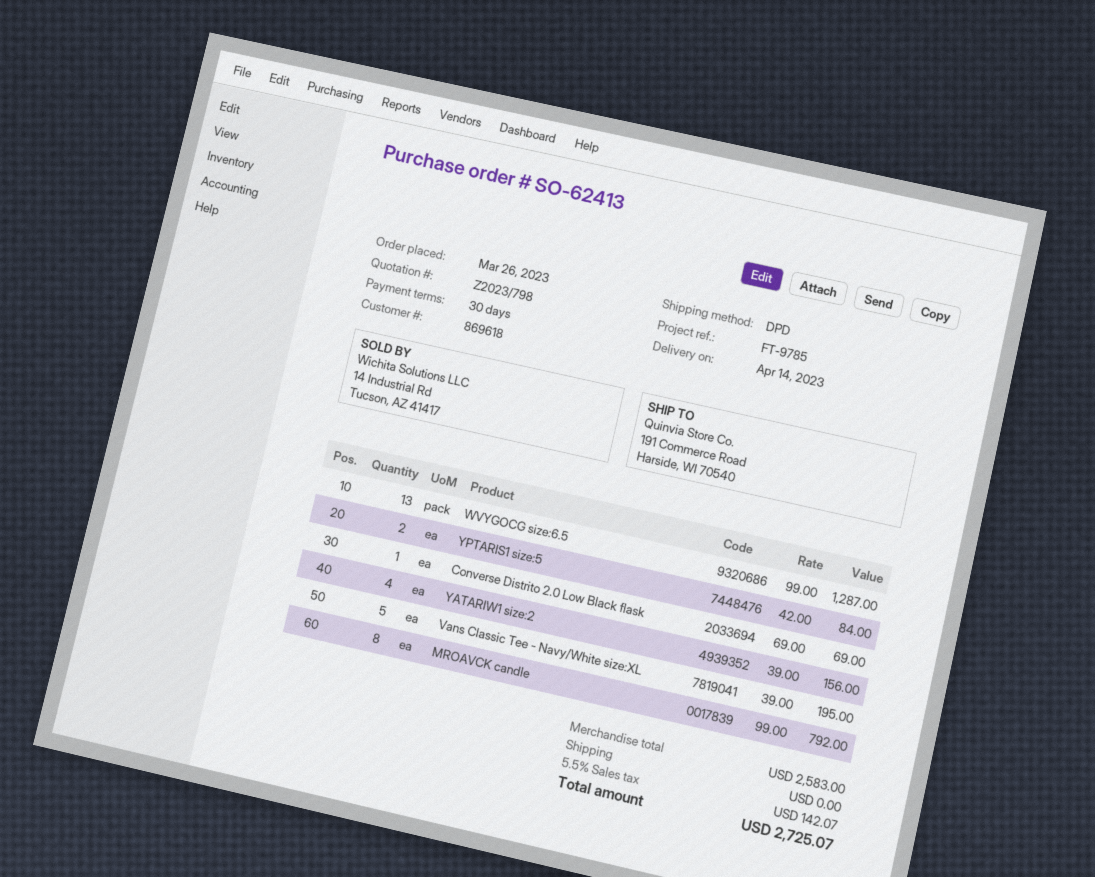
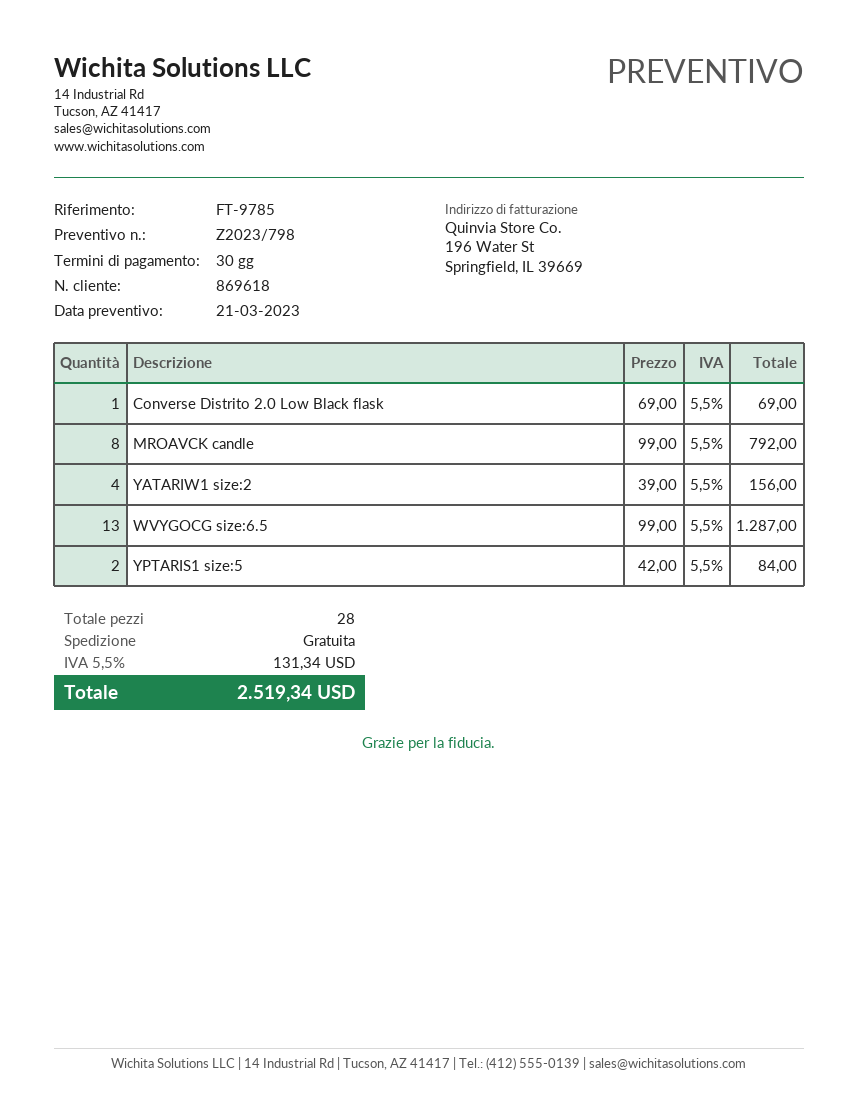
Vans Classic Tee - Navy/White size:XL: 5 x 39.00 = 195.00 -> none
tax: 5.5% = 142.07 -> 5.5% = 131.34
total: 2725.07 -> 2519.34

